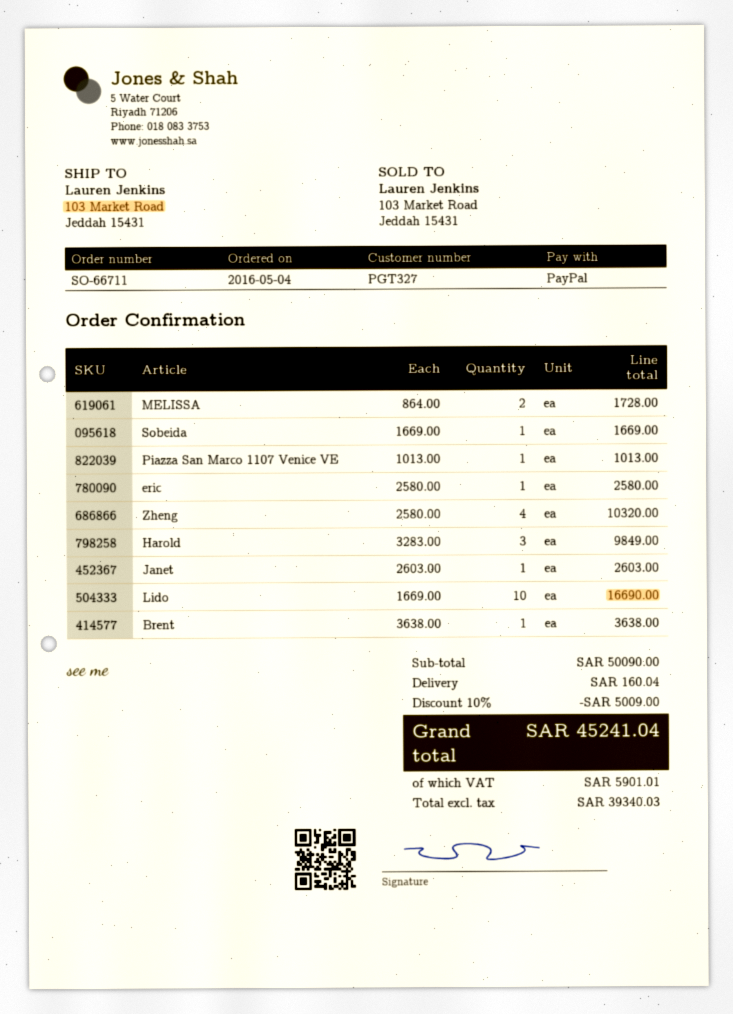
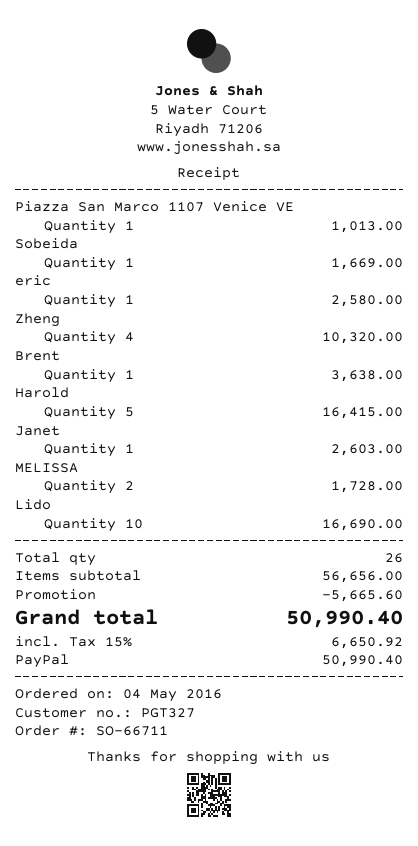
Harold: 3 for 9849.00 -> 5 for 16415.00
subtotal: 50090.00 -> 56656.00
discount: 5009.00 -> 5665.60
shipping: 160.04 -> none
tax: 5901.01 -> 6650.92
total: 45241.04 -> 50990.40

